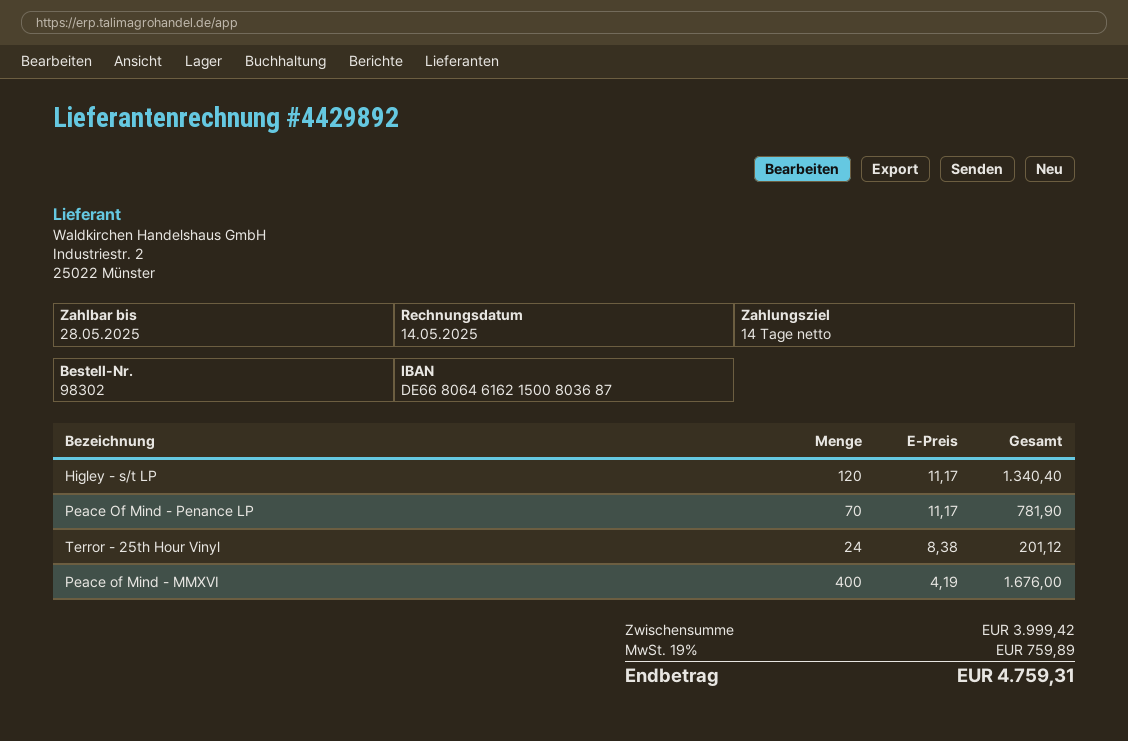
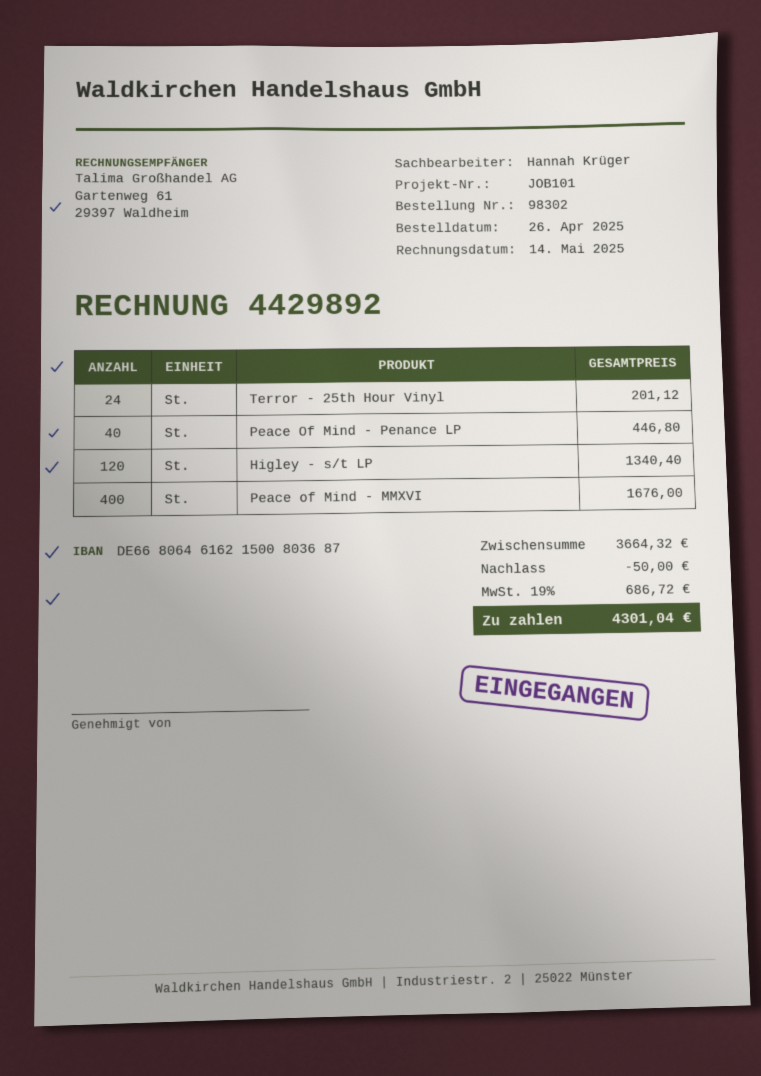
Peace Of Mind - Penance LP: 70 for 781.90 -> 40 for 446.80
subtotal: 3999.42 -> 3664.32
discount: none -> 50.00
tax: 19% = 759.89 -> 19% = 686.72
total: 4759.31 -> 4301.04

